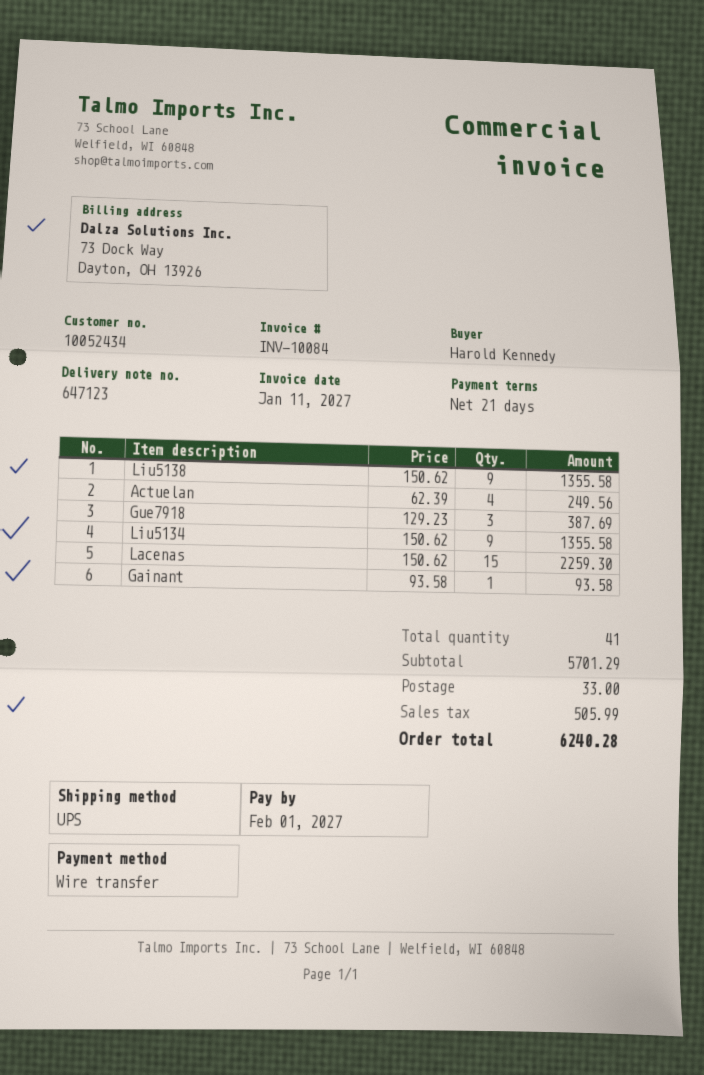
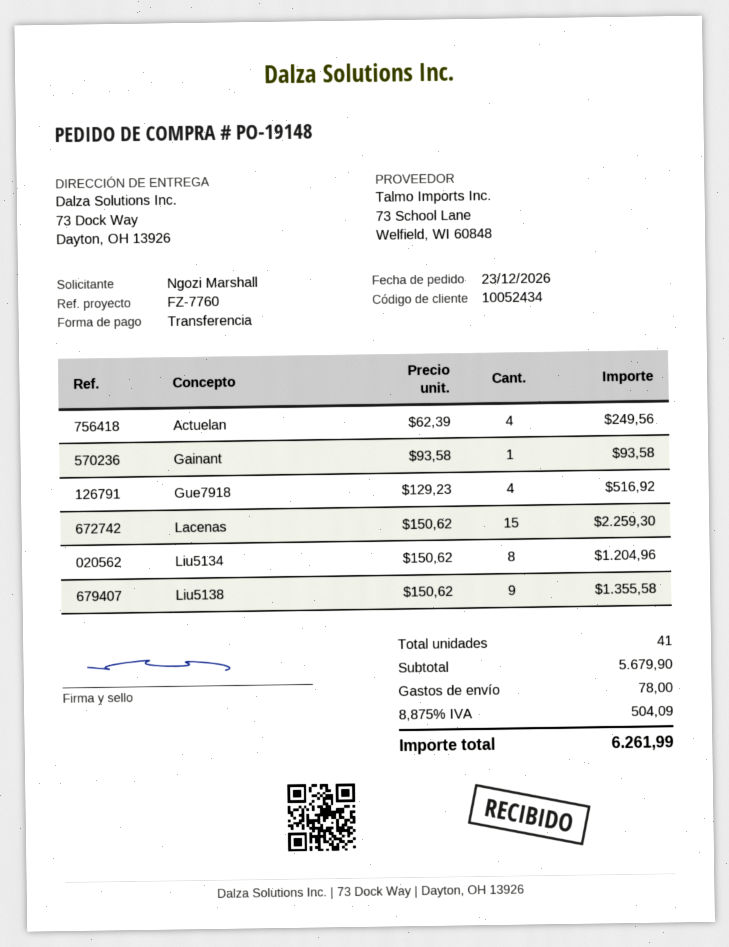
ordered by: Harold Kennedy -> Ngozi Marshall
Gue7918: 3 x 129.23 = 387.69 -> 4 x 129.23 = 516.92
Liu5134: 9 x 150.62 = 1355.58 -> 8 x 150.62 = 1204.96
subtotal: 5701.29 -> 5679.90
shipping: 33.00 -> 78.00
tax: 505.99 -> 504.09
total: 6240.28 -> 6261.99

